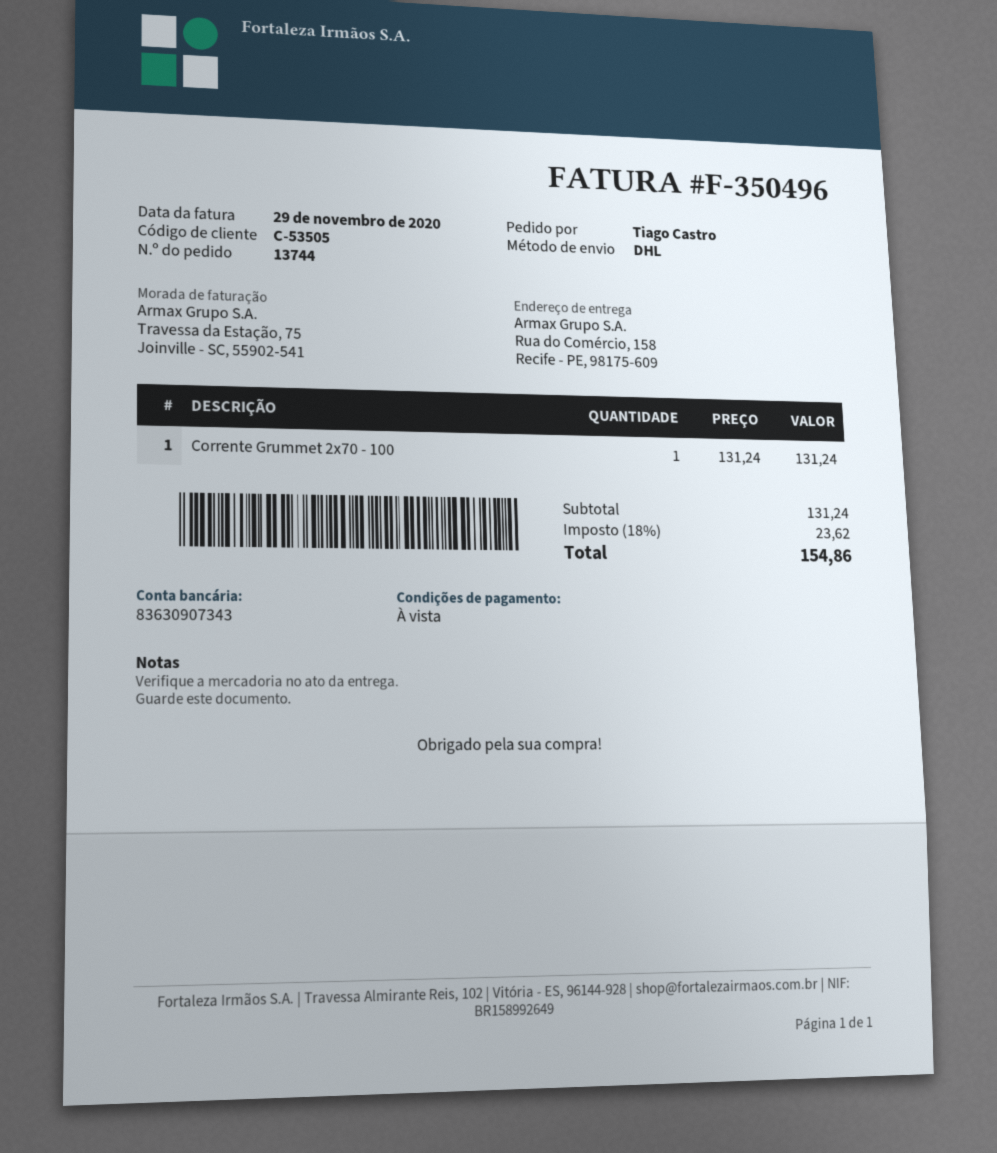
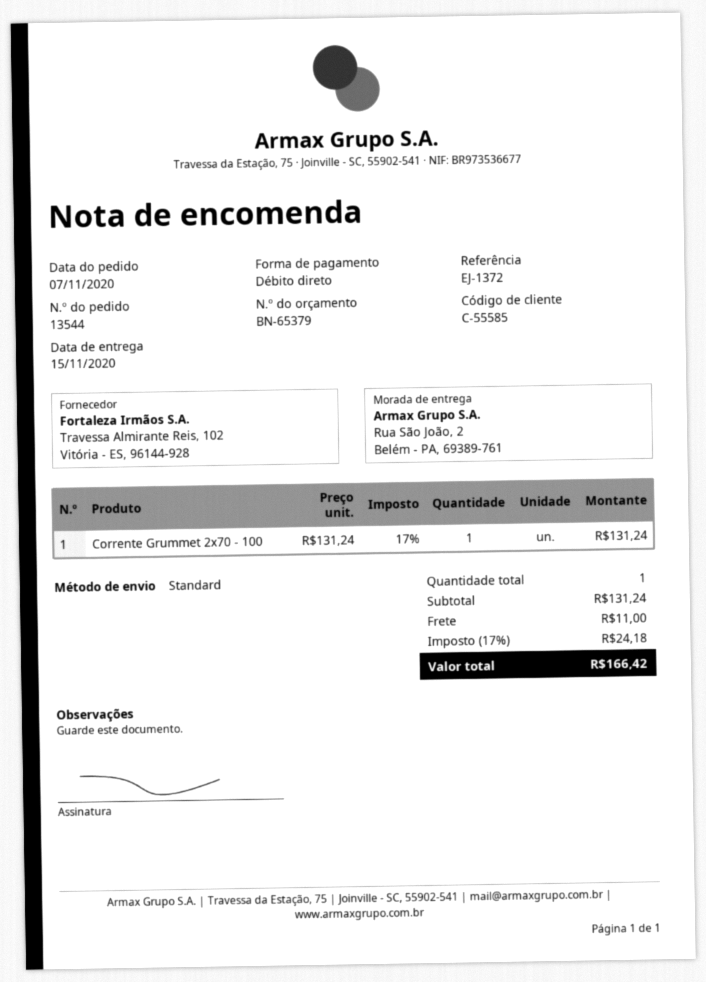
order number: 13744 -> 13544
customer number: C-53505 -> C-55585
shipping method: DHL -> standard
ship to: Rua do Comércio, 158, Recife - PE, 98175-609 -> Rua São João, 2, Belém - PA, 69389-761
shipping: none -> 11.00
tax: 18% = 23.62 -> 17% = 24.18
total: 154.86 -> 166.42

